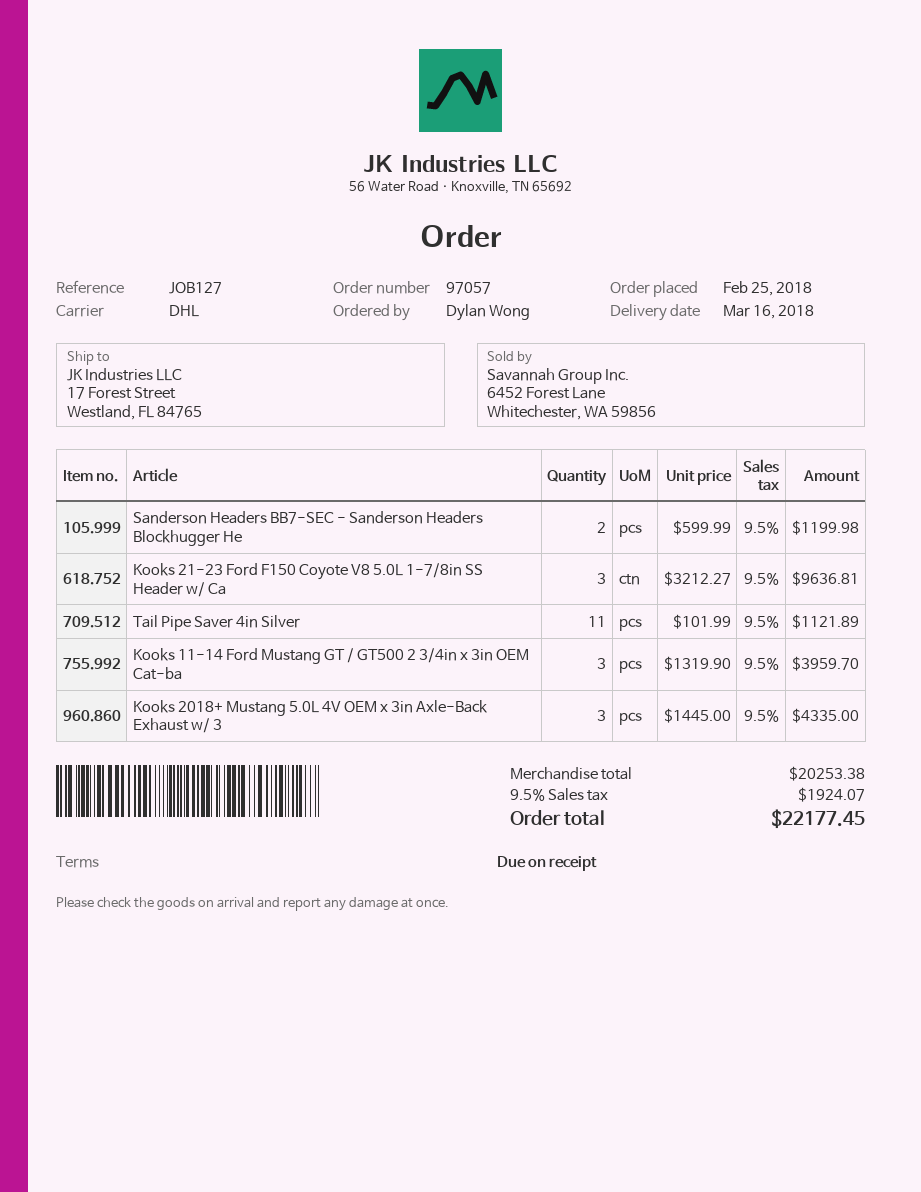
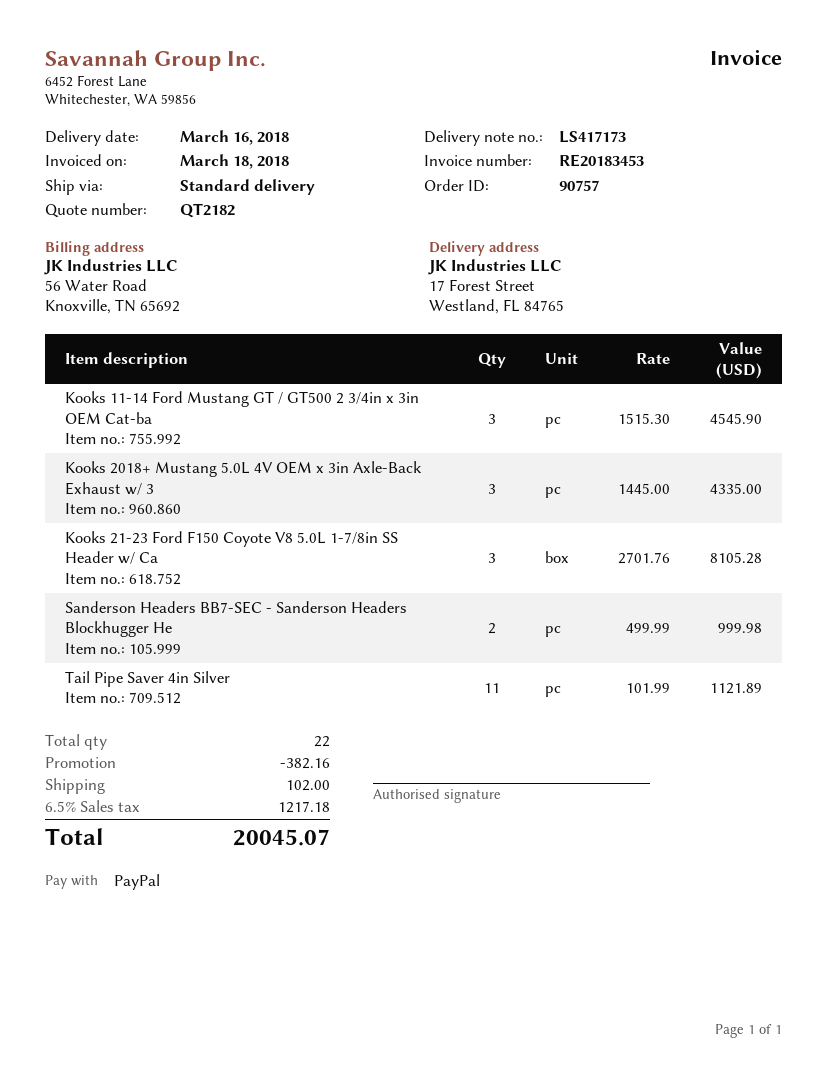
order number: 97057 -> 90757
shipping method: DHL -> standard
Sanderson Headers BB7-SEC - Sanderson Headers Blockhugger He: 2 x 599.99 = 1199.98 -> 2 x 499.99 = 999.98
Kooks 21-23 Ford F150 Coyote V8 5.0L 1-7/8in SS Header w/ Ca: 3 x 3212.27 = 9636.81 -> 3 x 2701.76 = 8105.28
Kooks 11-14 Ford Mustang GT / GT500 2 3/4in x 3in OEM Cat-ba: 3 x 1319.90 = 3959.70 -> 3 x 1515.30 = 4545.90
discount: none -> 382.16
shipping: none -> 102.00
tax: 9.5% = 1924.07 -> 6.5% = 1217.18
total: 22177.45 -> 20045.07

